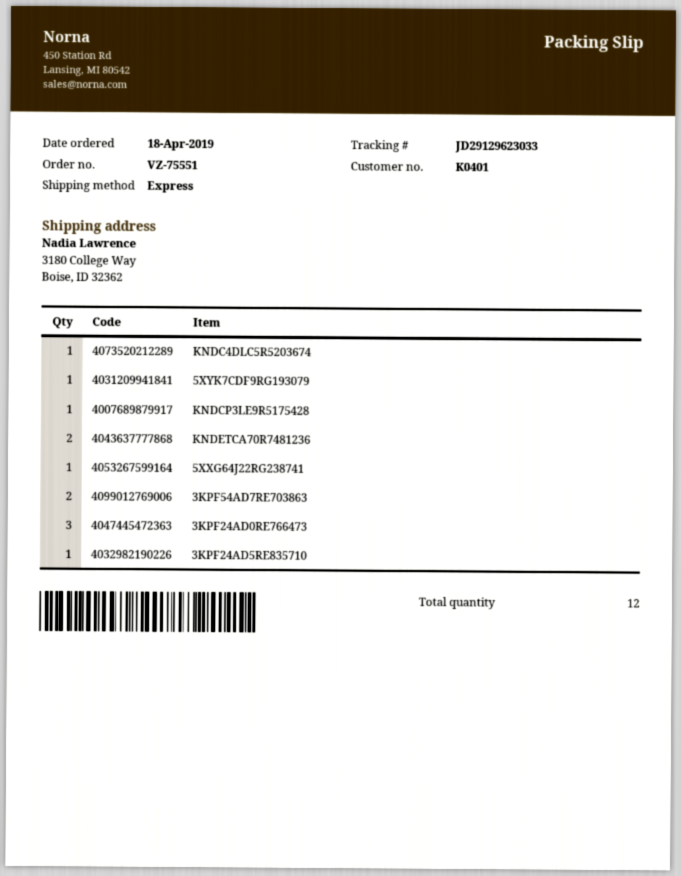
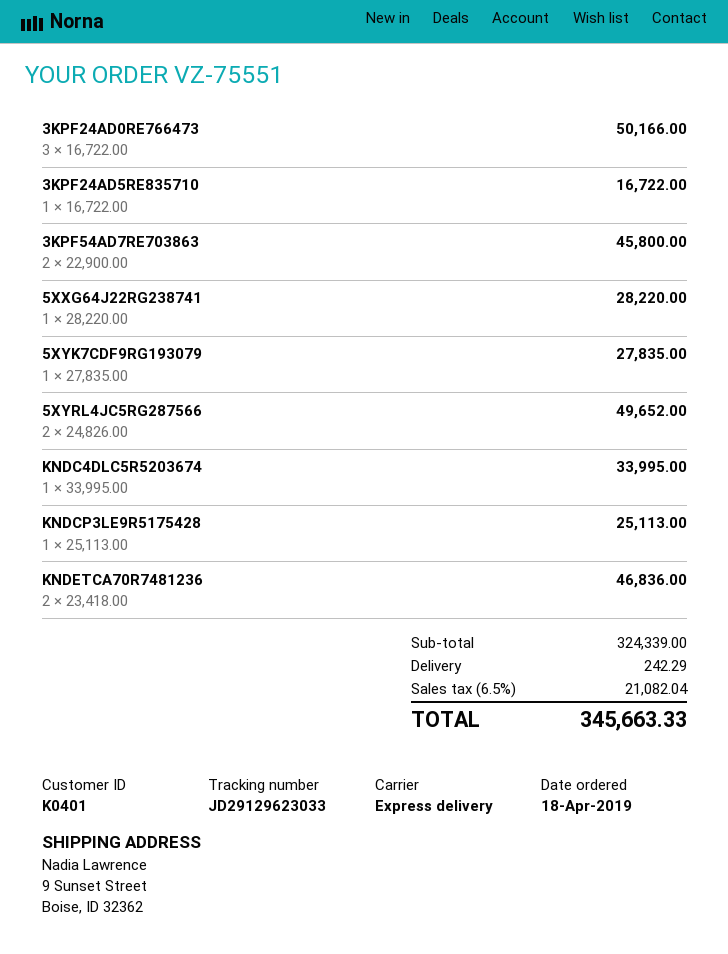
ship to: 3180 College Way, Boise, ID 32362 -> 9 Sunset Street, Boise, ID 32362
5XYRL4JC5RG287566: none -> 2

